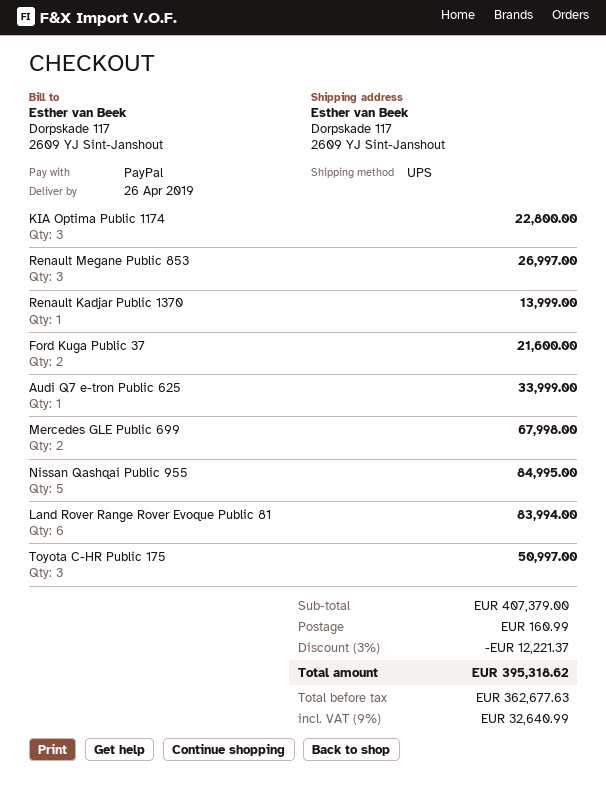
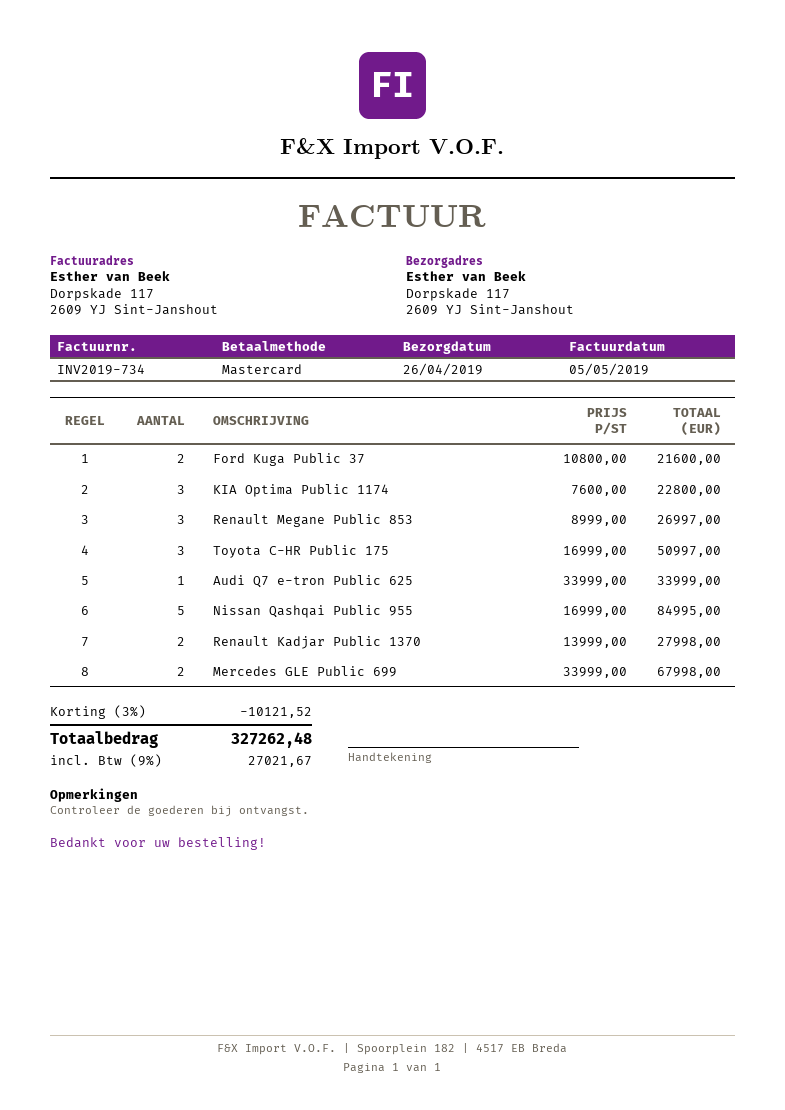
payment method: PayPal -> Mastercard
Renault Kadjar Public 1370: 1 for 13999.00 -> 2 for 27998.00
Land Rover Range Rover Evoque Public 81: 6 for 83994.00 -> none
discount: 3% = 12221.37 -> 3% = 10121.52
shipping: 160.99 -> none
tax: 9% = 32640.99 -> 9% = 27021.67
total: 395318.62 -> 327262.48

